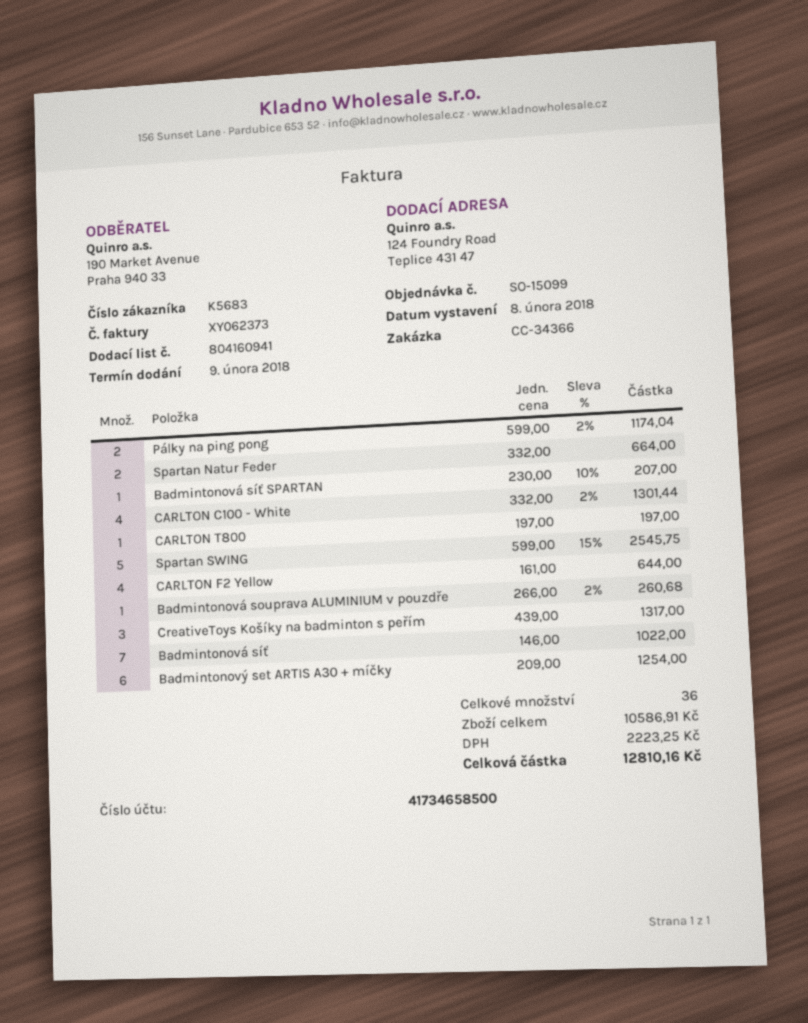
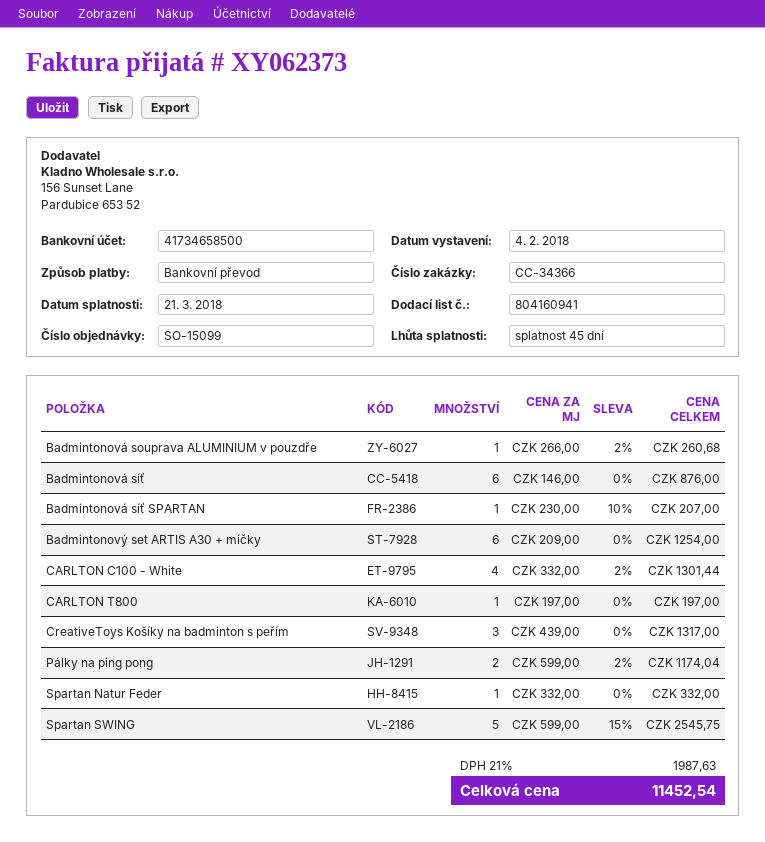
invoice date: 2018-02-08 -> 2018-02-04
Spartan Natur Feder: 2 x 332.00 = 664.00 -> 1 x 332.00 = 332.00
CARLTON F2 Yellow: 4 x 161.00 = 644.00 -> none
Badmintonová síť: 7 x 146.00 = 1022.00 -> 6 x 146.00 = 876.00
tax: 2223.25 -> 1987.63
total: 12810.16 -> 11452.54

